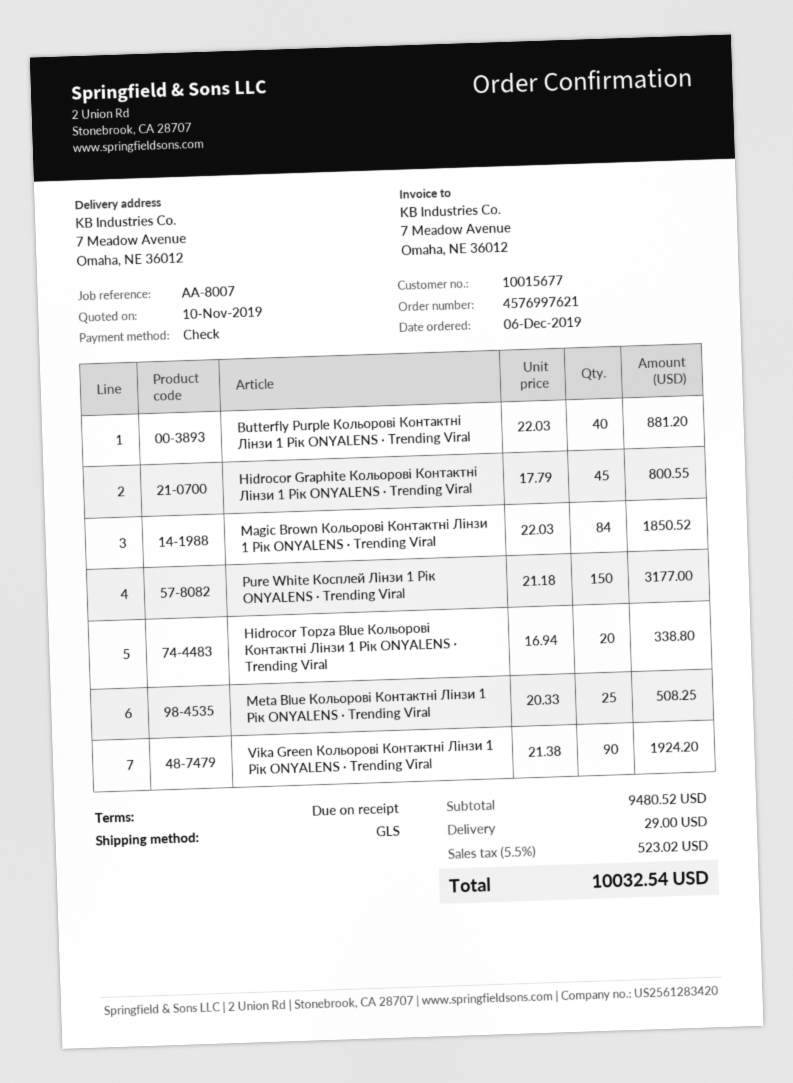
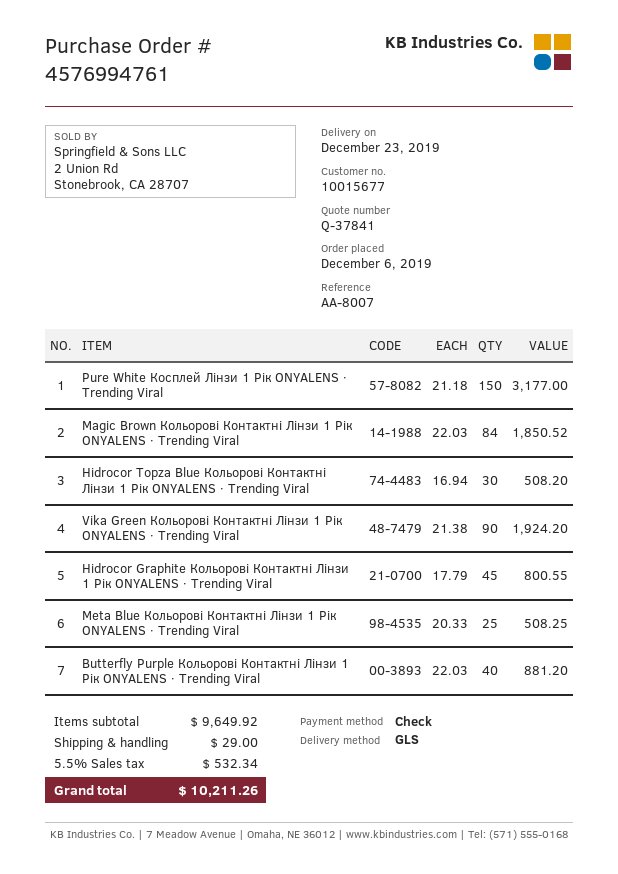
order number: 4576997621 -> 4576994761
Hidrocor Topza Blue Кольорові Контактні Лінзи 1 Рік ONYALENS · Trending Viral: 20 x 16.94 = 338.80 -> 30 x 16.94 = 508.20
subtotal: 9480.52 -> 9649.92
tax: 5.5% = 523.02 -> 5.5% = 532.34
total: 10032.54 -> 10211.26

